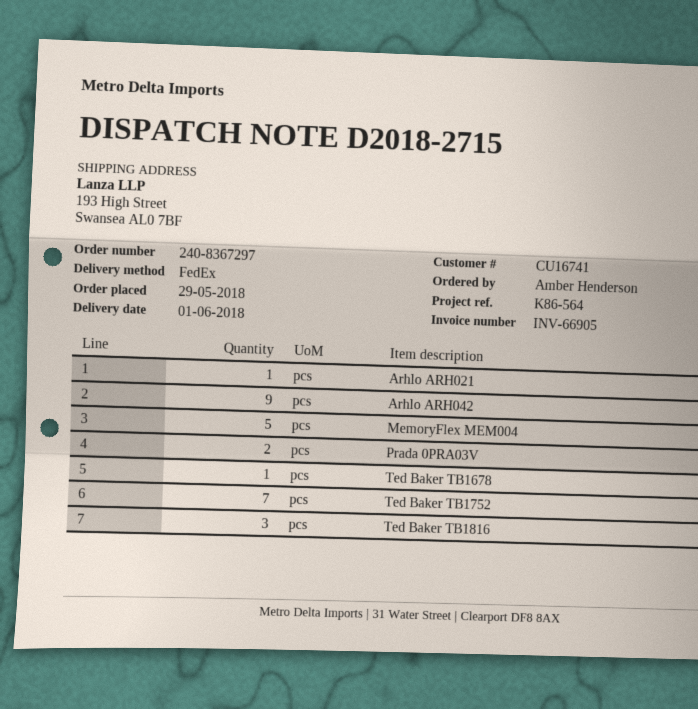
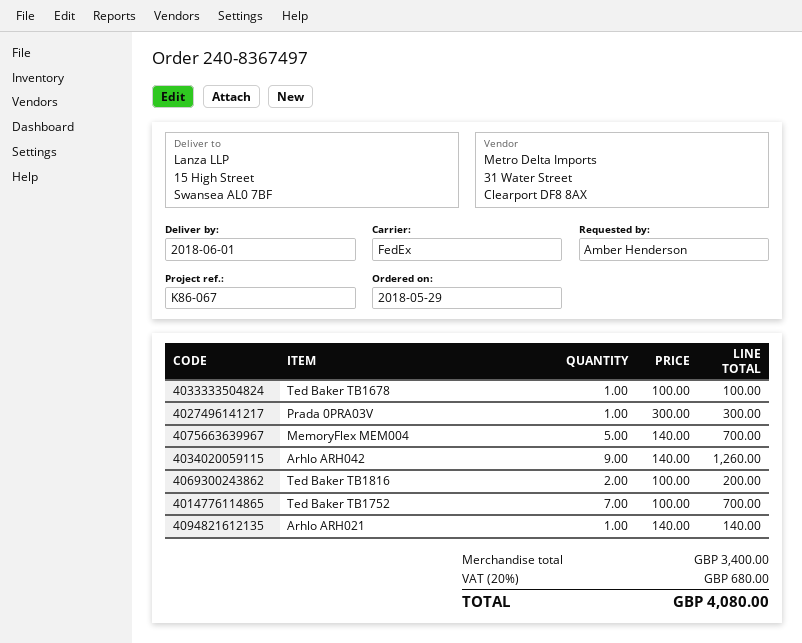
order number: 240-8367297 -> 240-8367497
reference: K86-564 -> K86-067
ship to: 193 High Street, Swansea AL0 7BF -> 15 High Street, Swansea AL0 7BF
Prada 0PRA03V: 2 -> 1
Ted Baker TB1816: 3 -> 2

